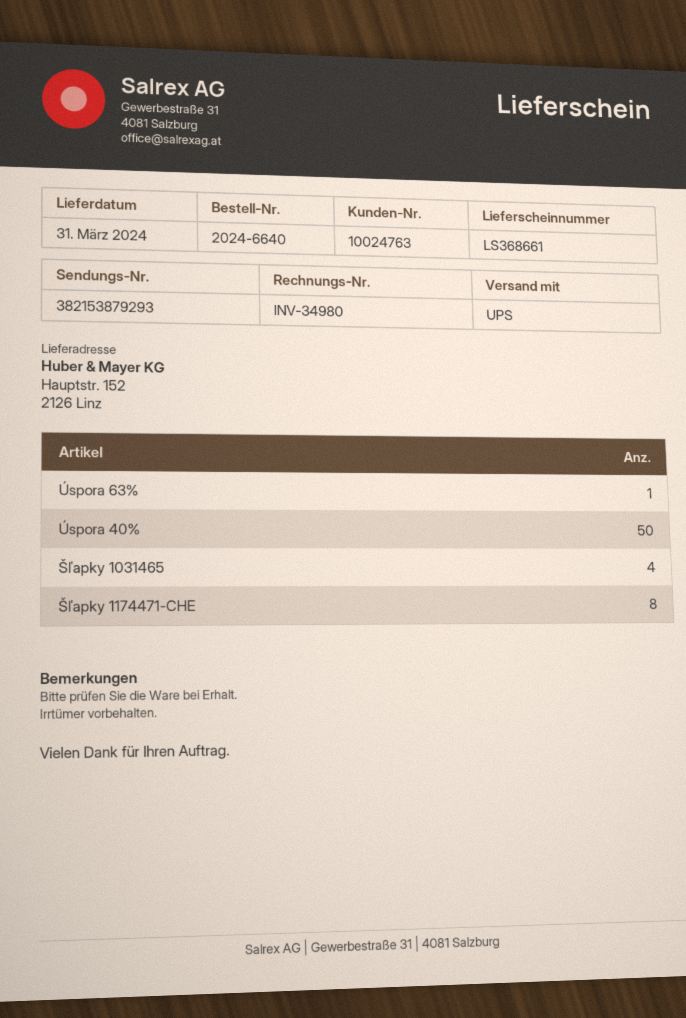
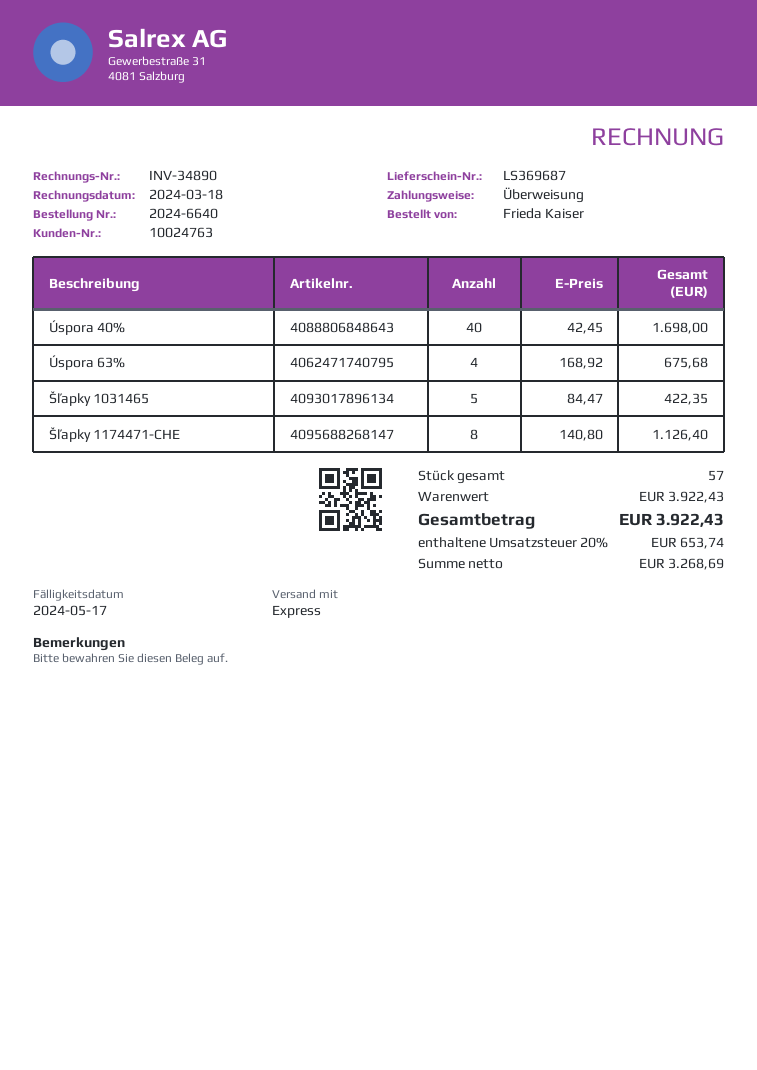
delivery note number: LS368661 -> LS369687
invoice number: INV-34980 -> INV-34890
shipping method: UPS -> express
Úspora 63%: 1 -> 4
Úspora 40%: 50 -> 40
Šľapky 1031465: 4 -> 5

